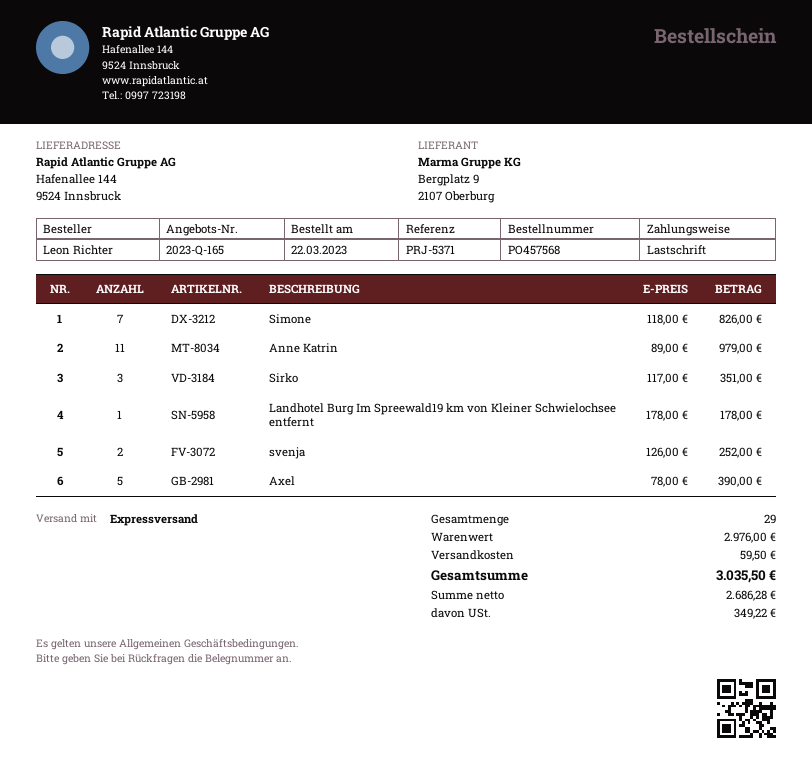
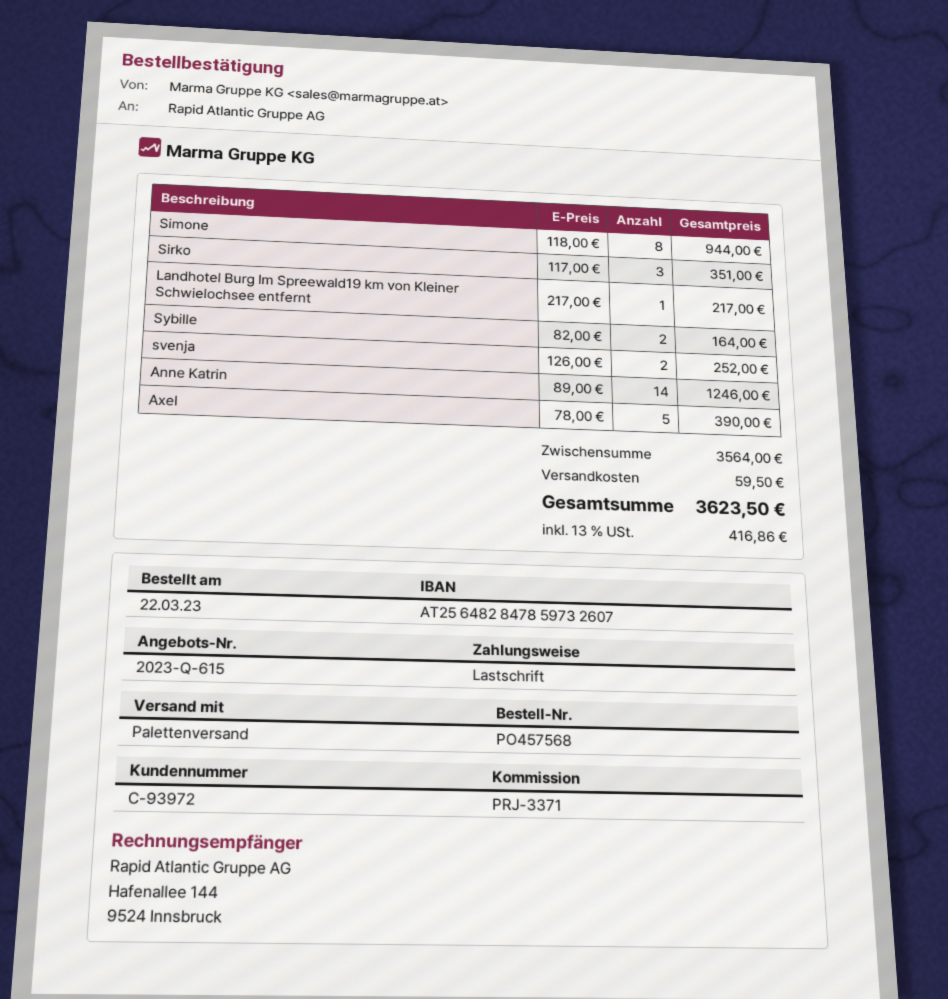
quote number: 2023-Q-165 -> 2023-Q-615
reference: PRJ-5371 -> PRJ-3371
shipping method: express -> pallet freight
Simone: 7 x 118.00 = 826.00 -> 8 x 118.00 = 944.00
Anne Katrin: 11 x 89.00 = 979.00 -> 14 x 89.00 = 1246.00
Landhotel Burg Im Spreewald19 km von Kleiner Schwielochsee entfernt: 1 x 178.00 = 178.00 -> 1 x 217.00 = 217.00
Sybille: none -> 2 x 82.00 = 164.00
subtotal: 2976.00 -> 3564.00
tax: 349.22 -> 416.86
total: 3035.50 -> 3623.50

